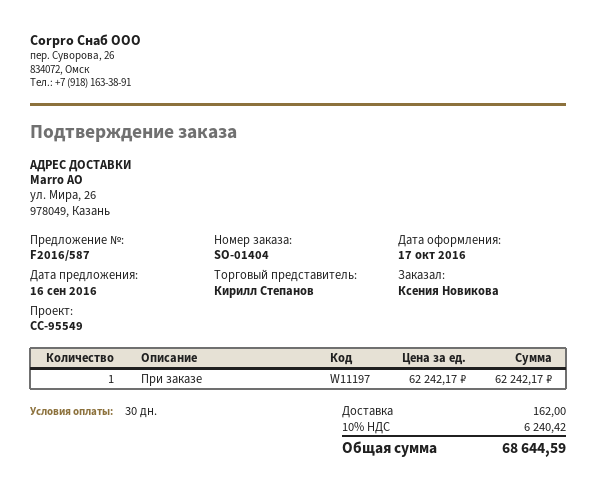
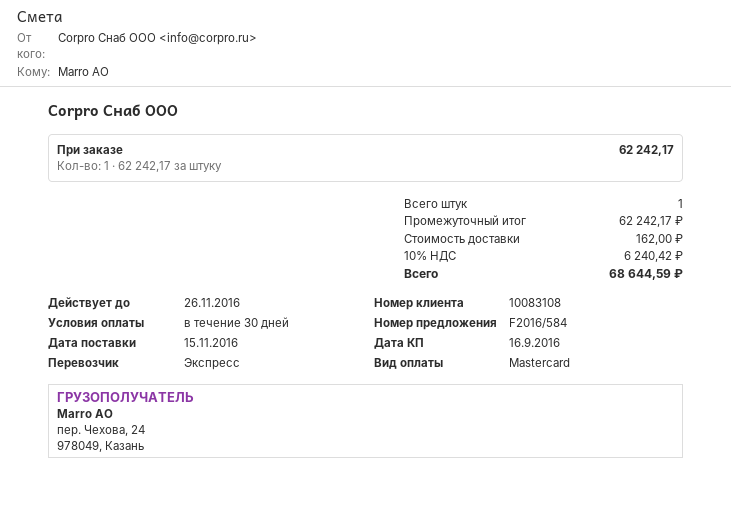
quote number: F2016/587 -> F2016/584
ship to: ул. Мира, 26, 978049, Казань -> пер. Чехова, 24, 978049, Казань

